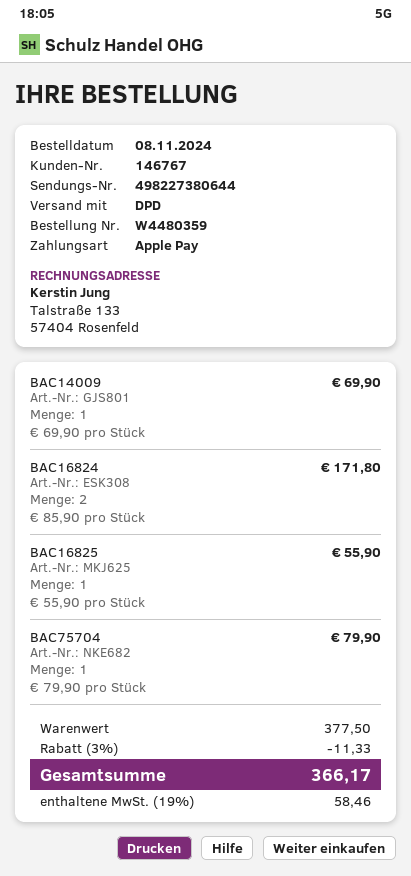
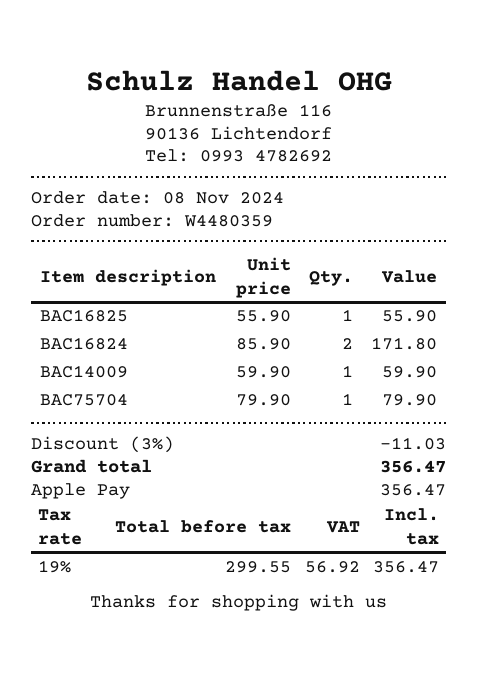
BAC14009: 1 x 69.90 = 69.90 -> 1 x 59.90 = 59.90
discount: 3% = 11.33 -> 3% = 11.03
tax: 19% = 58.46 -> 19% = 56.92
total: 366.17 -> 356.47

